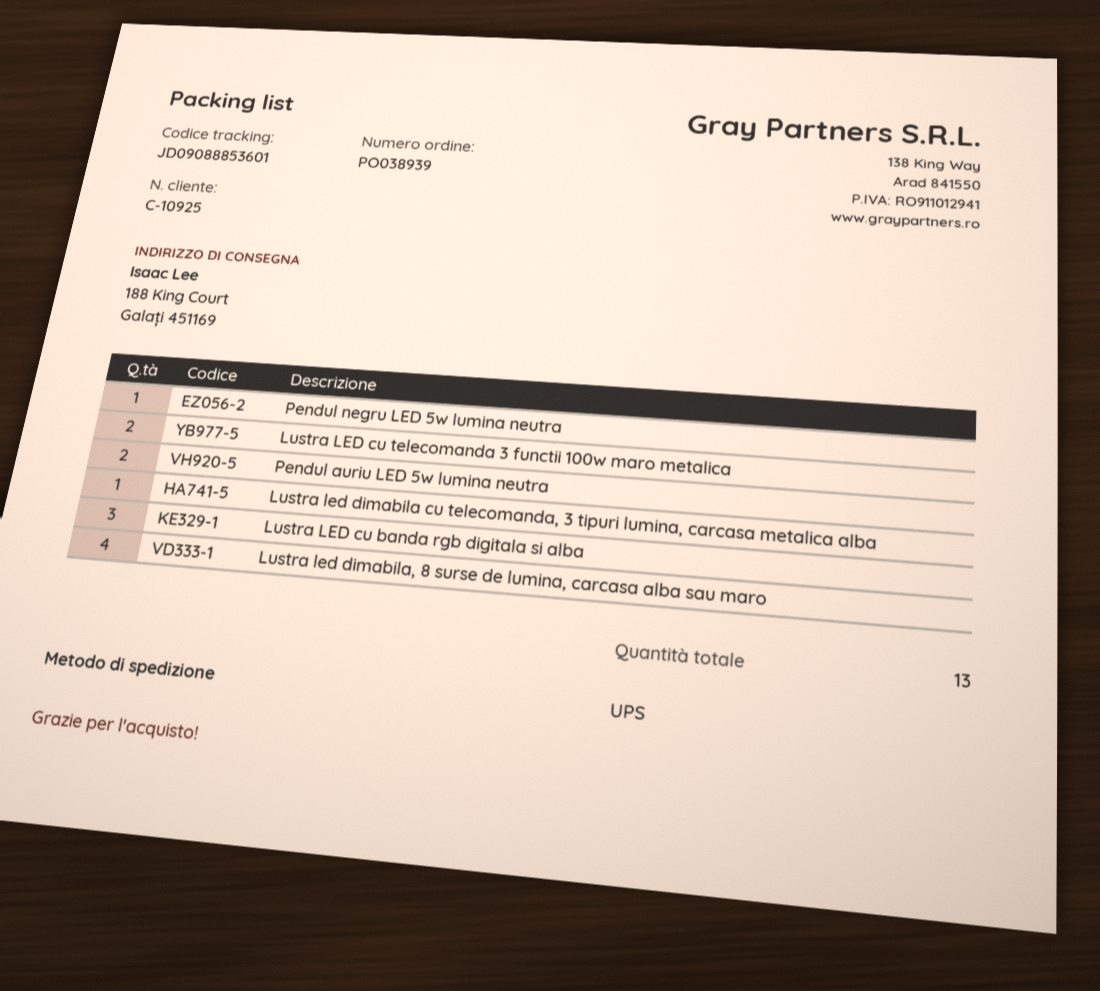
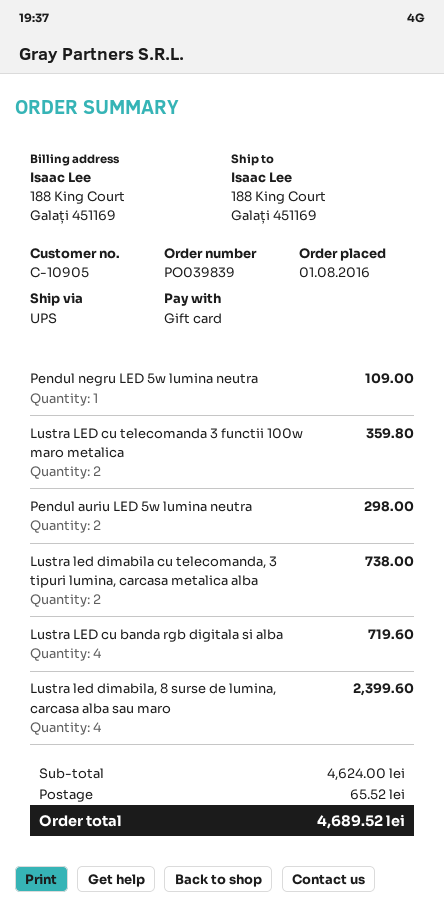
order number: PO038939 -> PO039839
customer number: C-10925 -> C-10905
Lustra led dimabila cu telecomanda, 3 tipuri lumina, carcasa metalica alba: 1 -> 2
Lustra LED cu banda rgb digitala si alba: 3 -> 4

